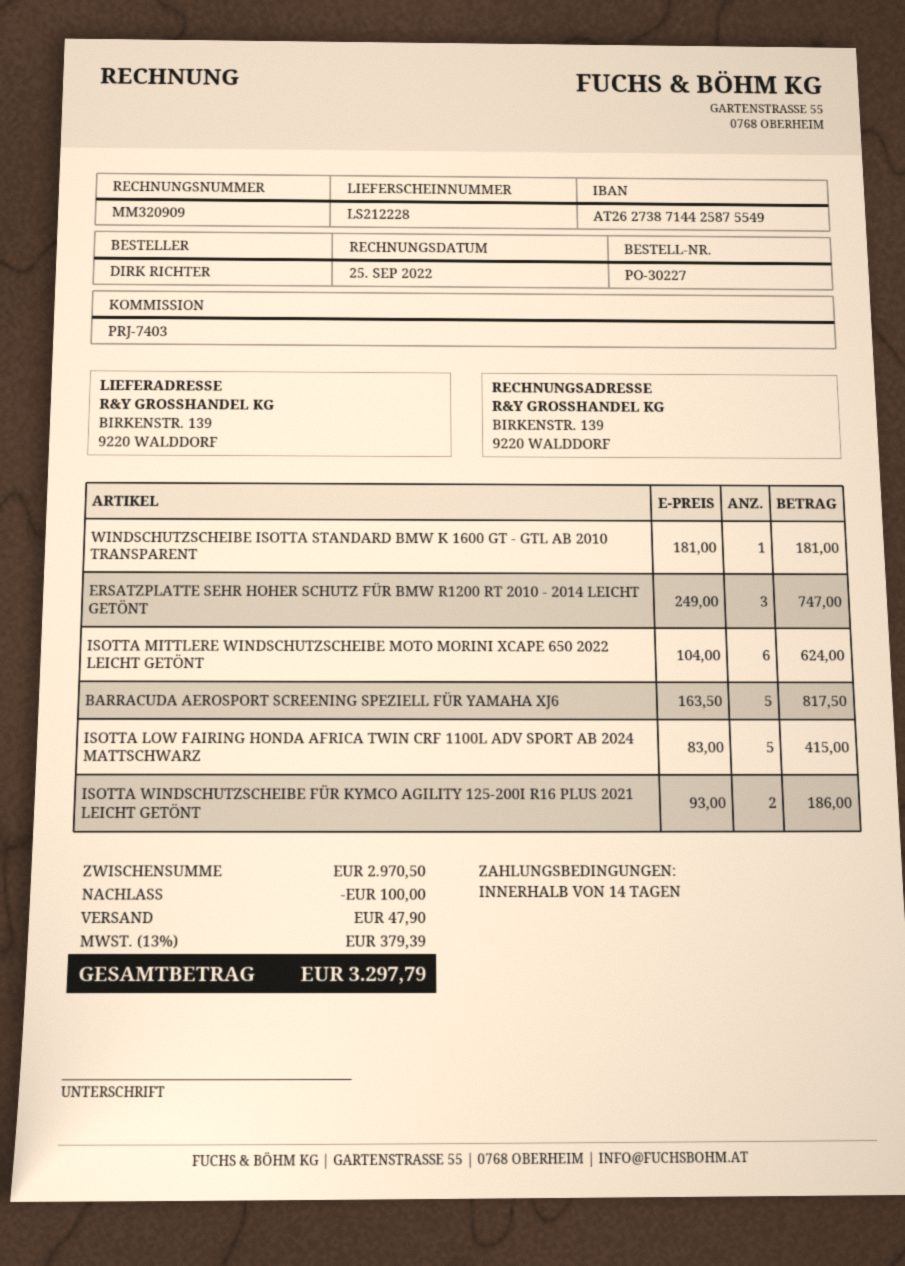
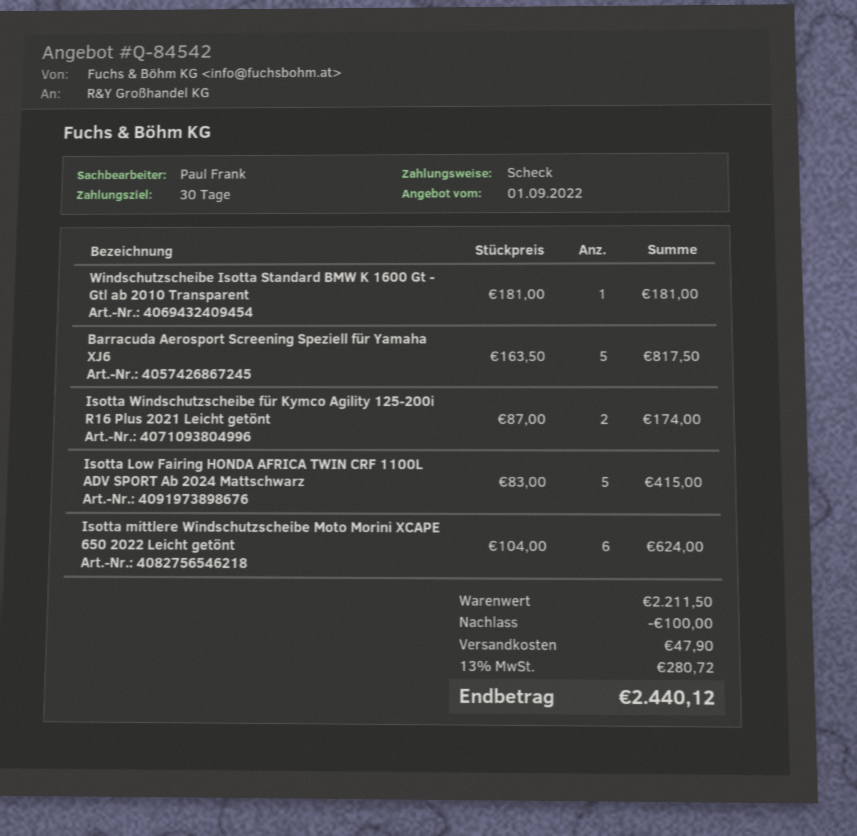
payment terms: 14 days -> 30 days
ERSATZPLATTE SEHR HOHER SCHUTZ FÜR BMW R1200 RT 2010 - 2014 LEICHT GETÖNT: 3 x 249.00 = 747.00 -> none
ISOTTA WINDSCHUTZSCHEIBE FÜR KYMCO AGILITY 125-200I R16 PLUS 2021 LEICHT GETÖNT: 2 x 93.00 = 186.00 -> 2 x 87.00 = 174.00
subtotal: 2970.50 -> 2211.50
tax: 13% = 379.39 -> 13% = 280.72
total: 3297.79 -> 2440.12

